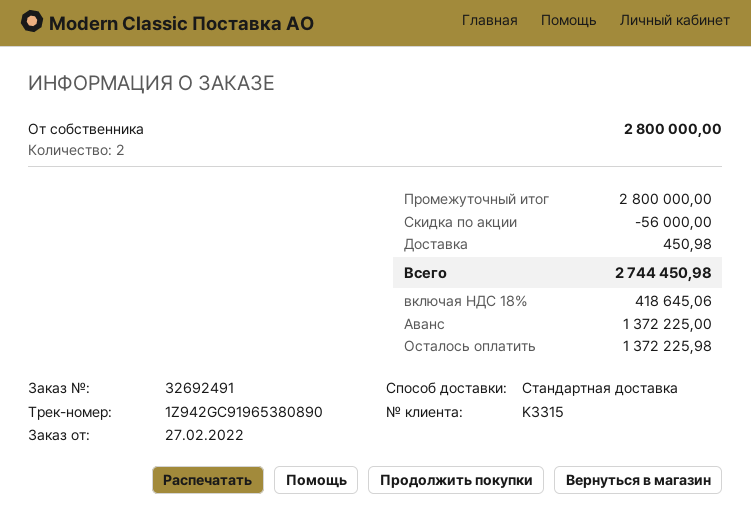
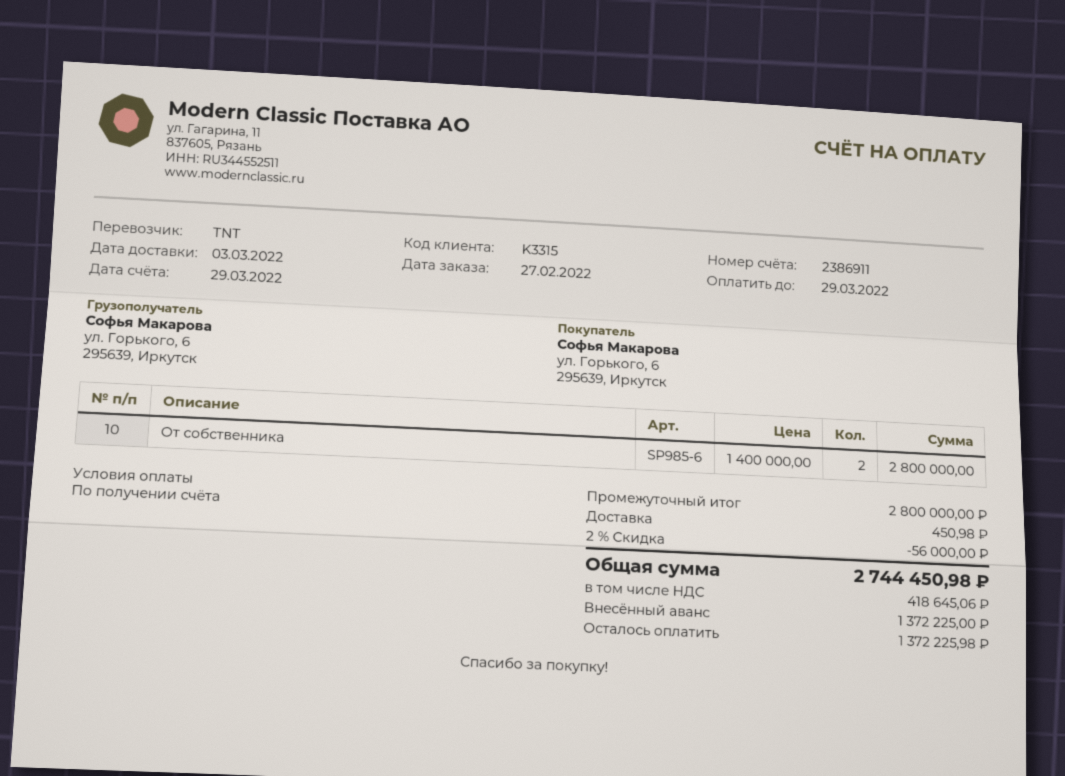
shipping method: standard -> TNT

